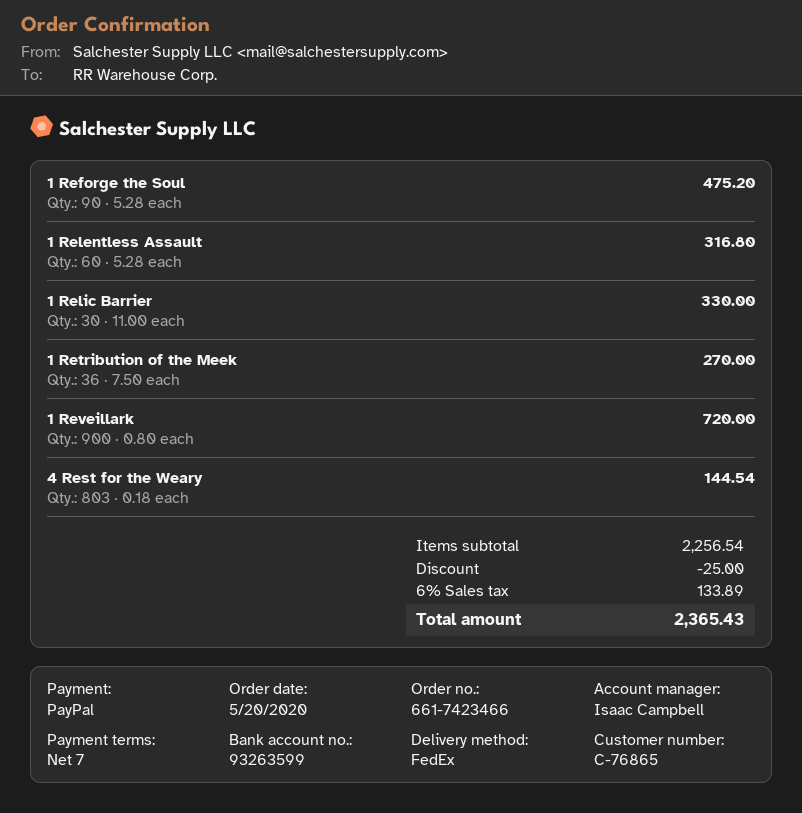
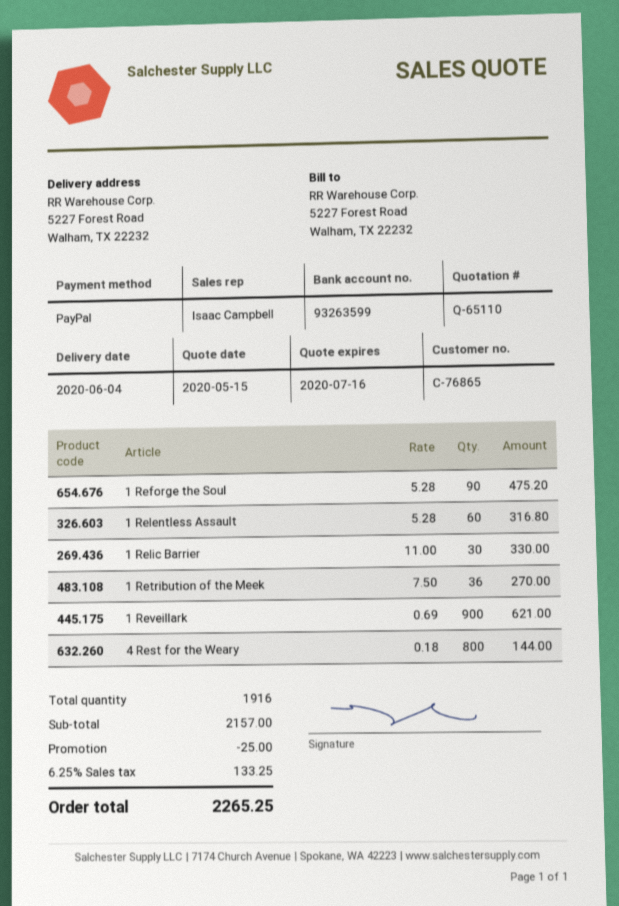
1 Reveillark: 900 x 0.80 = 720.00 -> 900 x 0.69 = 621.00
4 Rest for the Weary: 803 x 0.18 = 144.54 -> 800 x 0.18 = 144.00
subtotal: 2256.54 -> 2157.00
tax: 6% = 133.89 -> 6.25% = 133.25
total: 2365.43 -> 2265.25

